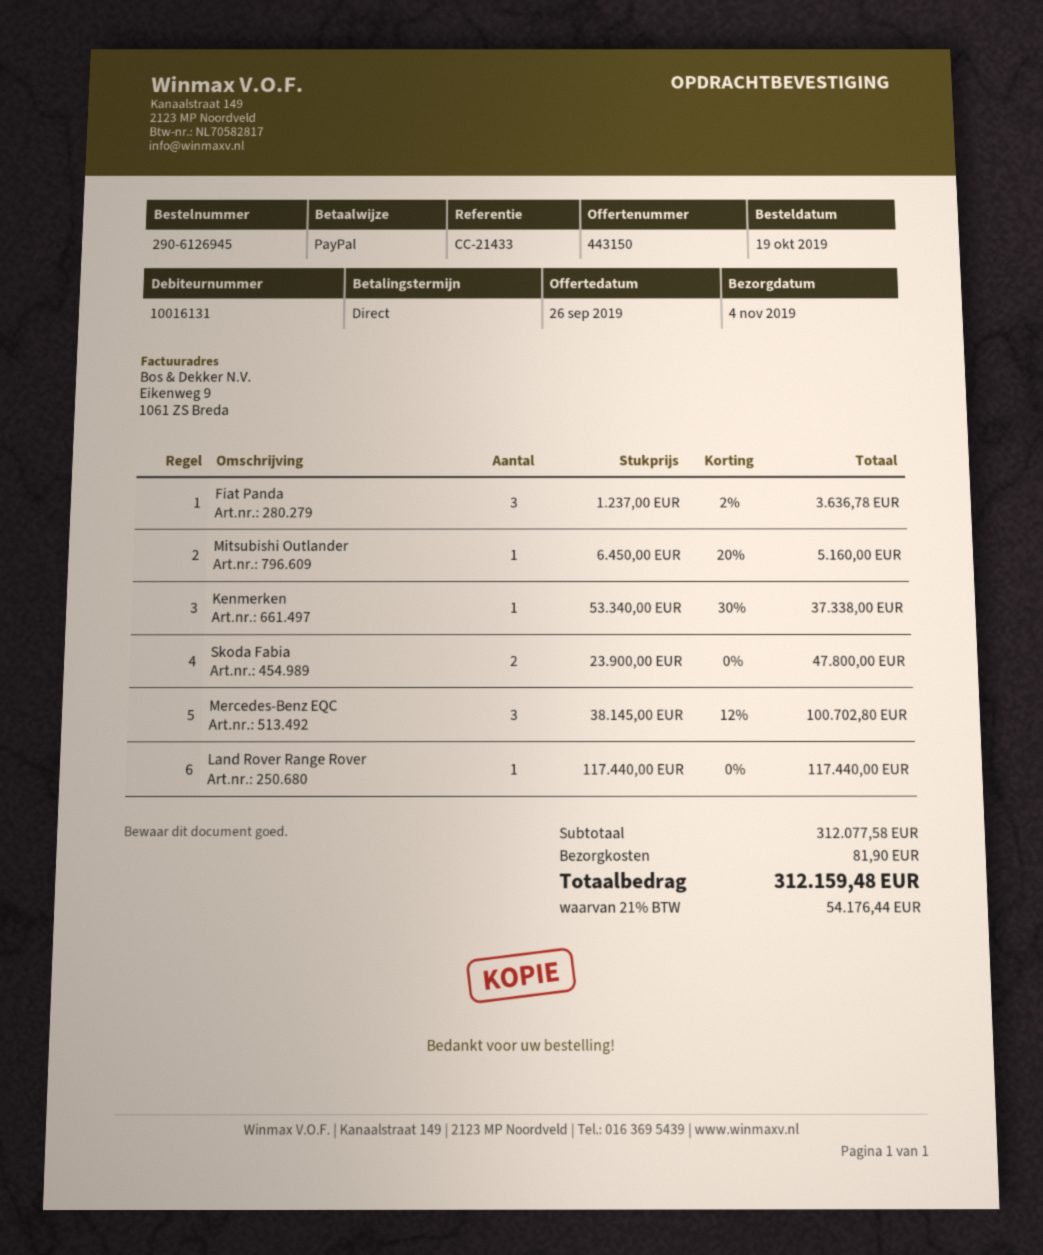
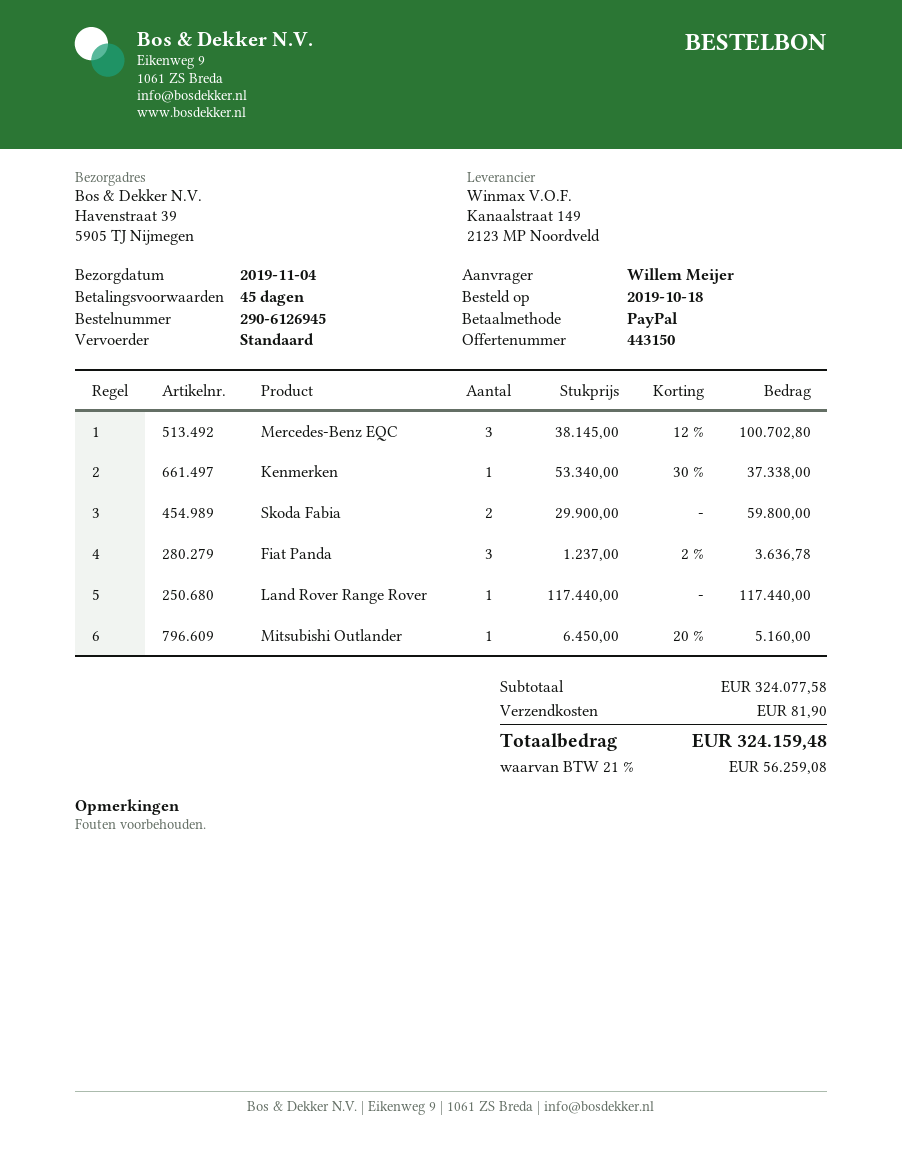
order date: 2019-10-19 -> 2019-10-18
payment terms: on receipt -> 45 days
Skoda Fabia: 2 x 23900.00 = 47800.00 -> 2 x 29900.00 = 59800.00
subtotal: 312077.58 -> 324077.58
tax: 21% = 54176.44 -> 21% = 56259.08
total: 312159.48 -> 324159.48

